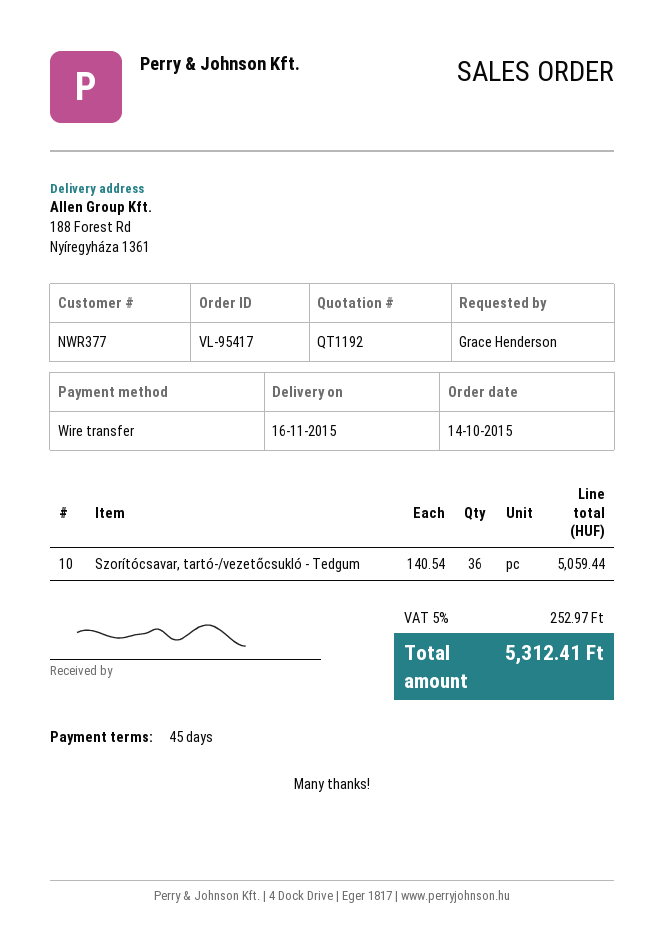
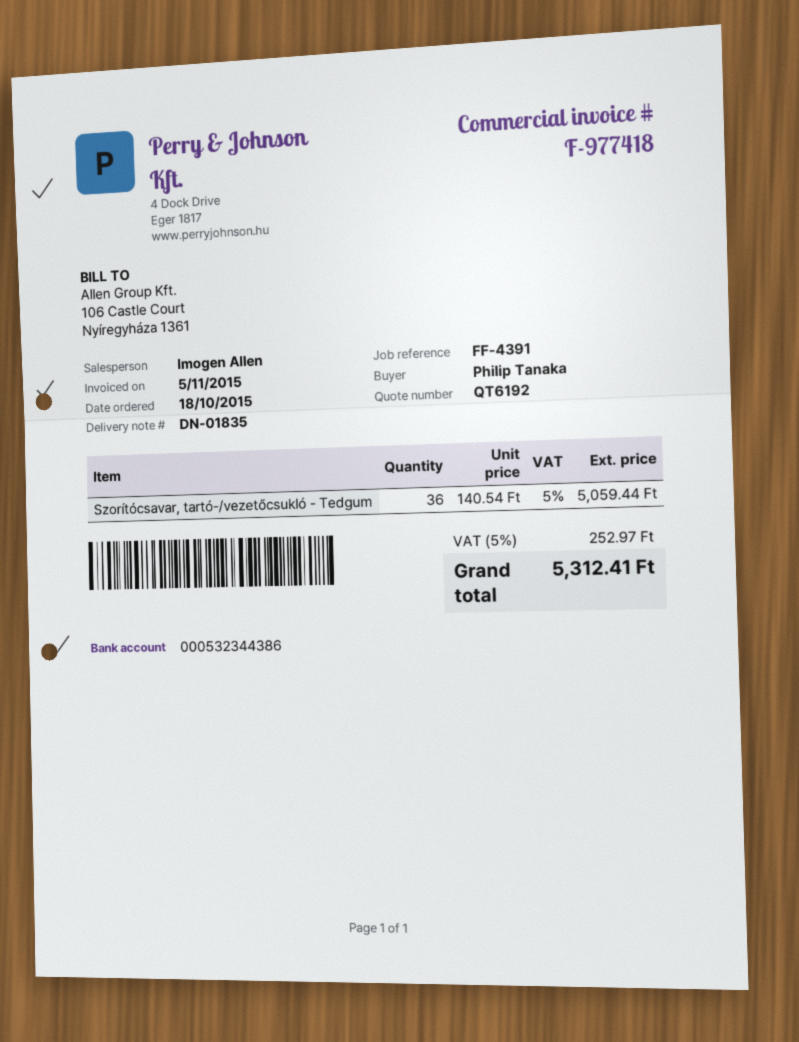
quote number: QT1192 -> QT6192
order date: 2015-10-14 -> 2015-10-18
ordered by: Grace Henderson -> Philip Tanaka

